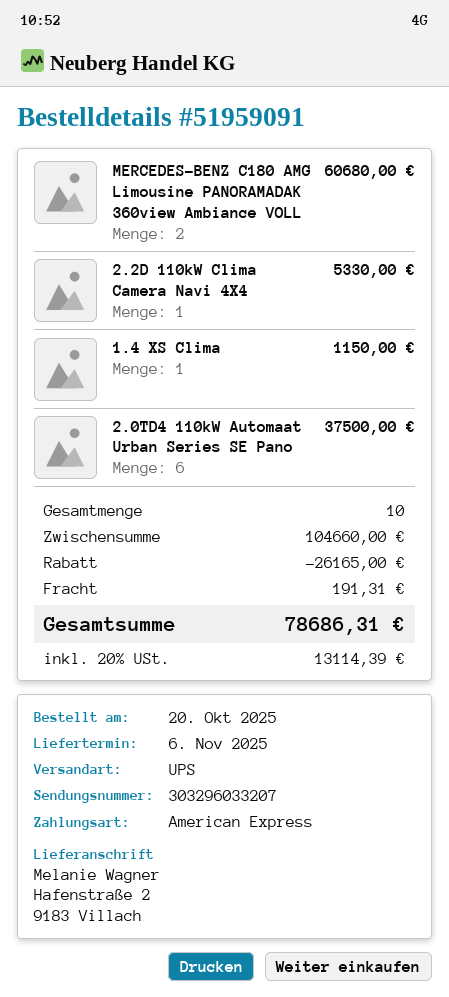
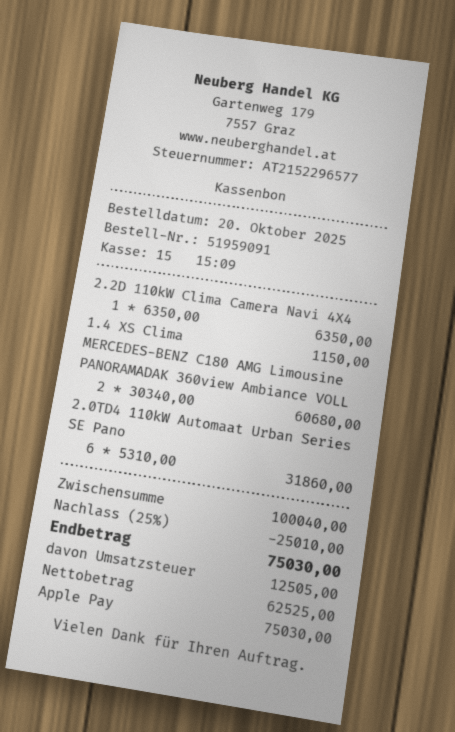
payment method: American Express -> Apple Pay
2.2D 110kW Clima Camera Navi 4X4: 1 for 5330.00 -> 1 for 6350.00
2.0TD4 110kW Automaat Urban Series SE Pano: 6 for 37500.00 -> 6 for 31860.00
subtotal: 104660.00 -> 100040.00
discount: 26165.00 -> 25010.00
shipping: 191.31 -> none
tax: 13114.39 -> 12505.00
total: 78686.31 -> 75030.00

